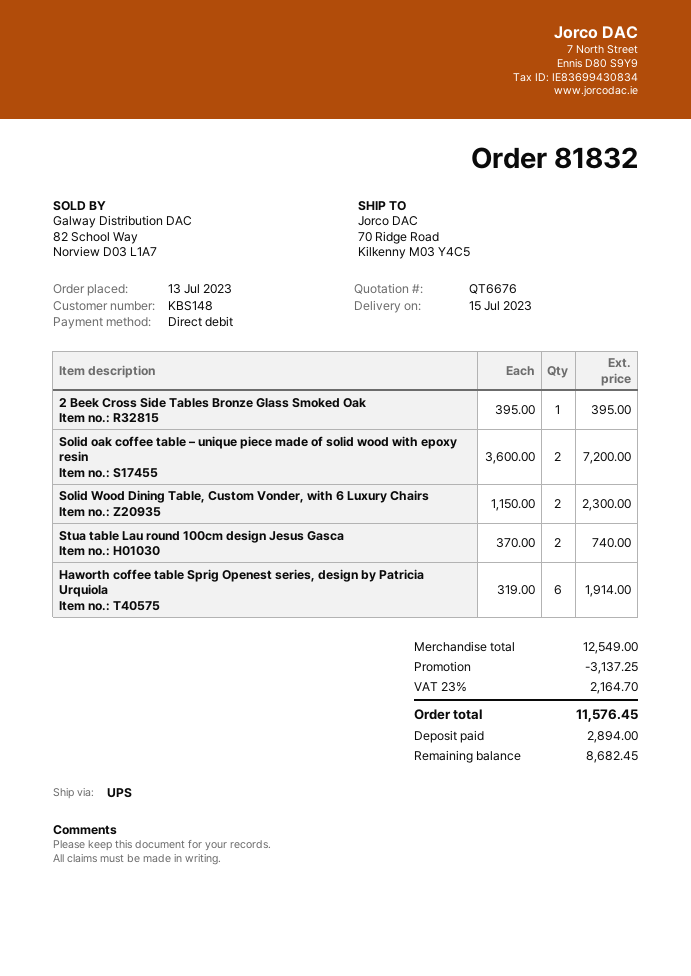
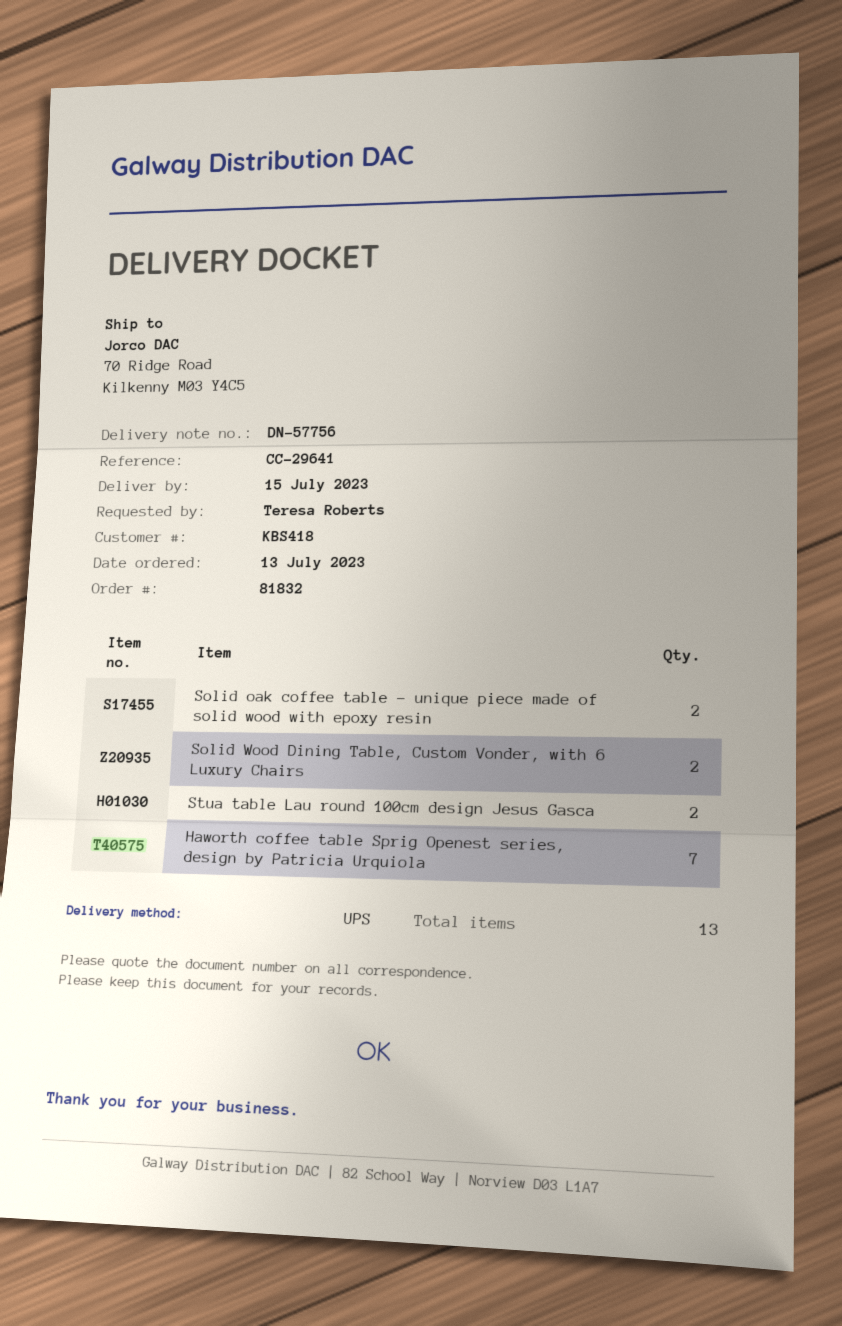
customer number: KBS148 -> KBS418
2 Beek Cross Side Tables Bronze Glass Smoked Oak: 1 -> none
Haworth coffee table Sprig Openest series, design by Patricia Urquiola: 6 -> 7

